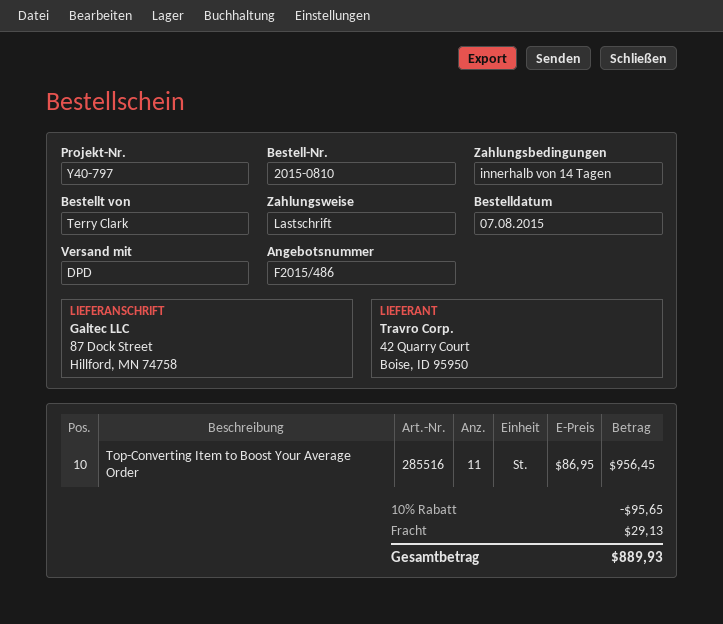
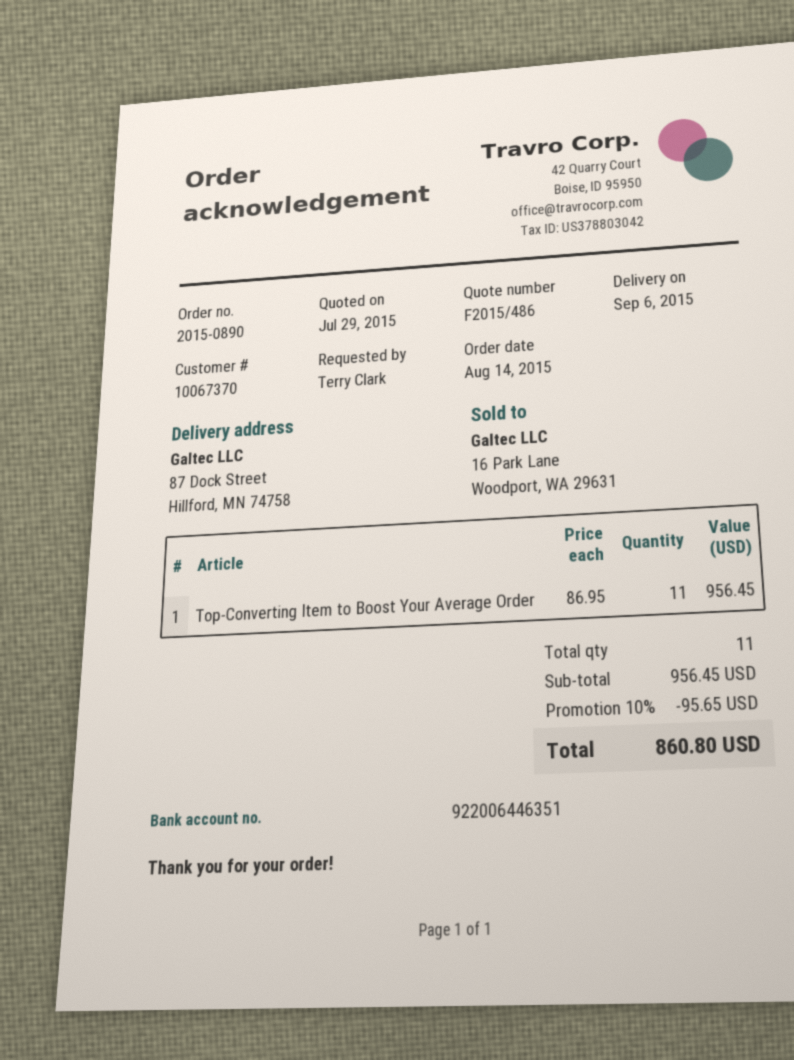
order number: 2015-0810 -> 2015-0890
order date: 2015-08-07 -> 2015-08-14
shipping: 29.13 -> none
total: 889.93 -> 860.80

